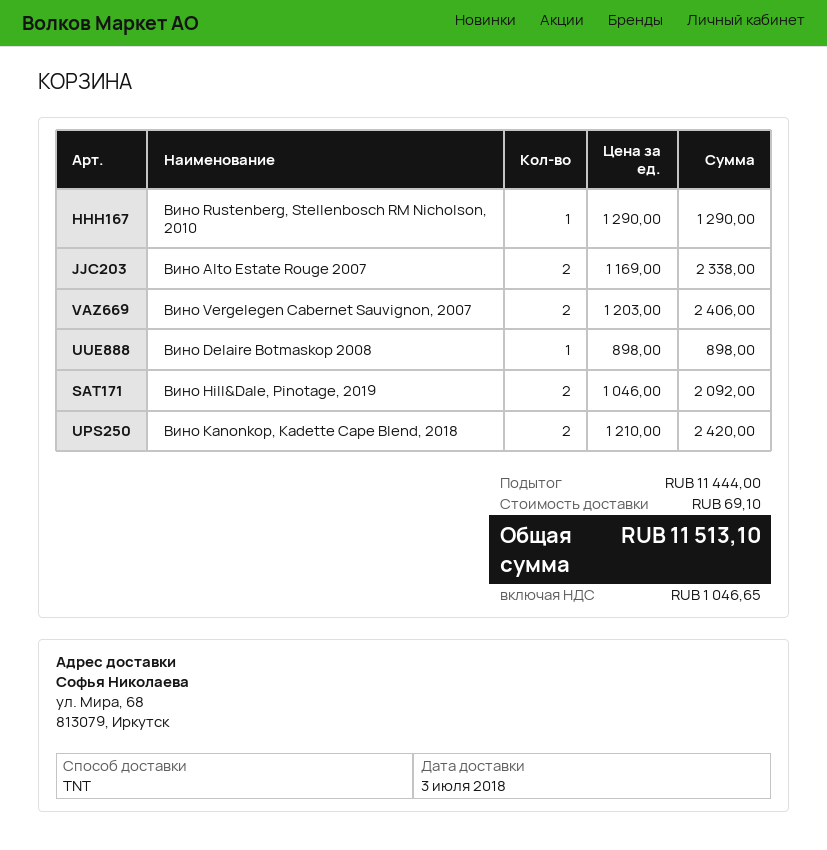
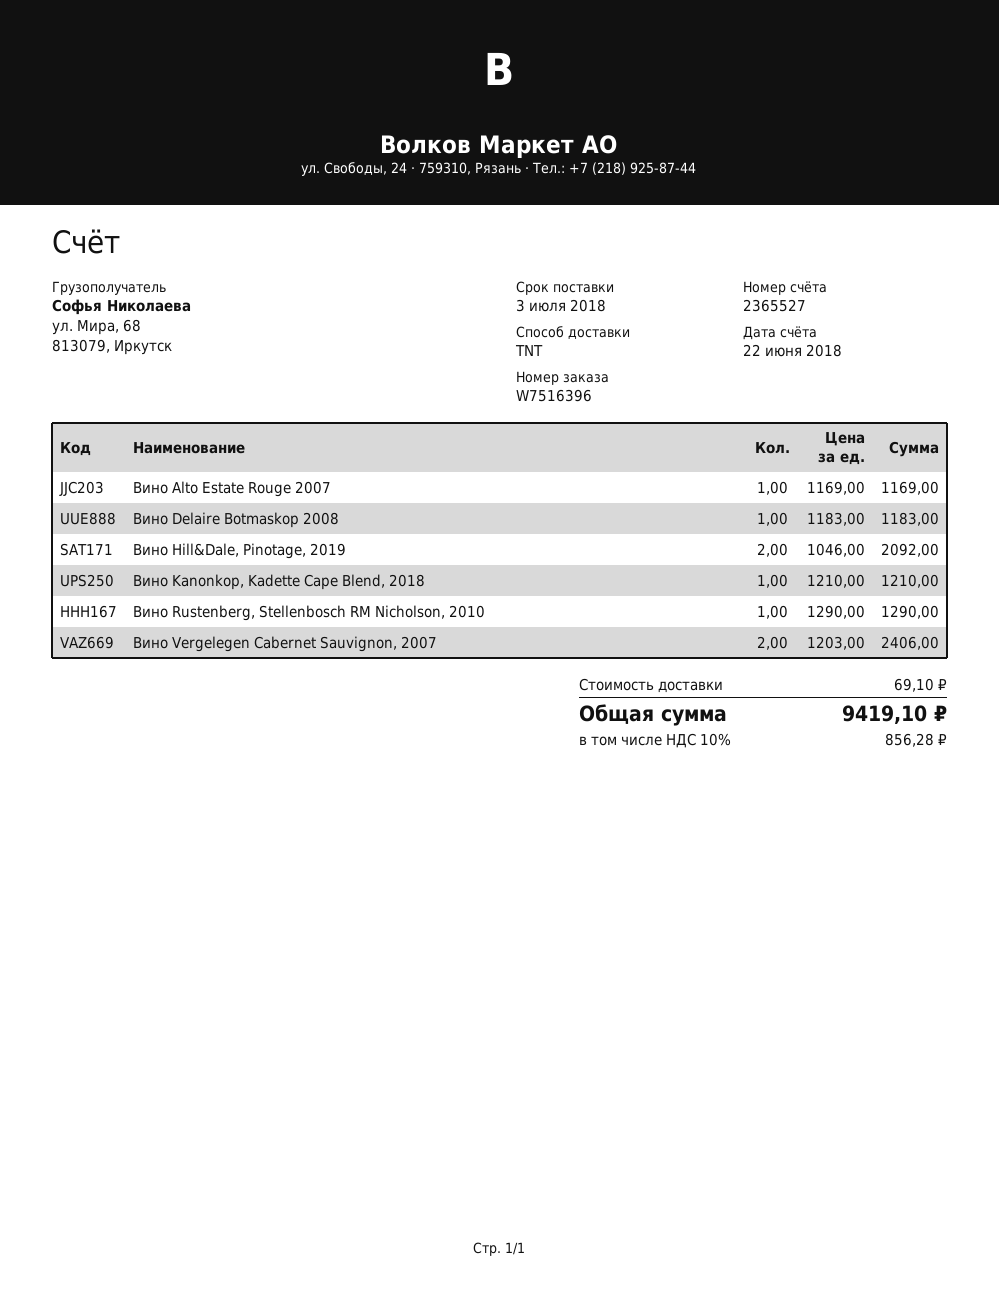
Вино Alto Estate Rouge 2007: 2 x 1169.00 = 2338.00 -> 1 x 1169.00 = 1169.00
Вино Delaire Botmaskop 2008: 1 x 898.00 = 898.00 -> 1 x 1183.00 = 1183.00
Вино Kanonkop, Kadette Cape Blend, 2018: 2 x 1210.00 = 2420.00 -> 1 x 1210.00 = 1210.00
tax: 1046.65 -> 856.28
total: 11513.10 -> 9419.10

